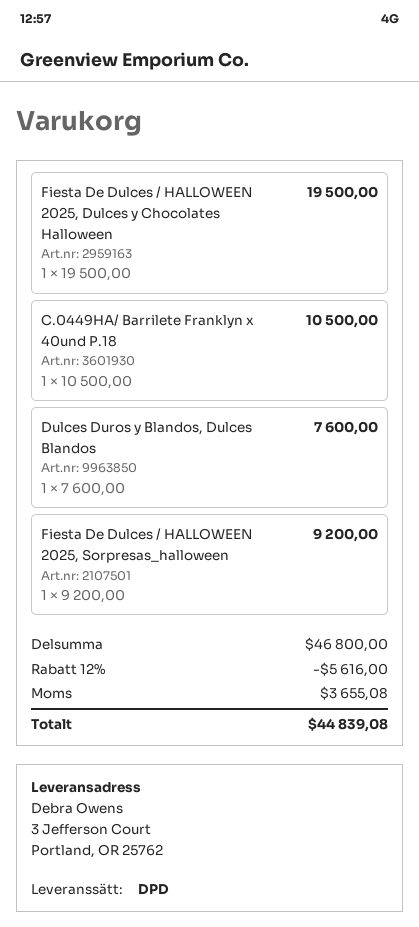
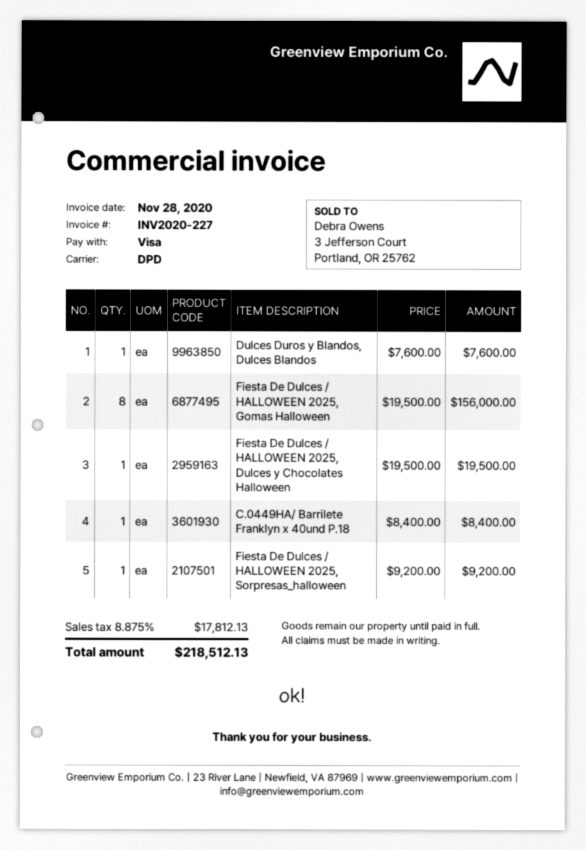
C.0449HA/ Barrilete Franklyn x 40und P.18: 1 x 10500.00 = 10500.00 -> 1 x 8400.00 = 8400.00
Fiesta De Dulces / HALLOWEEN 2025, Gomas Halloween: none -> 8 x 19500.00 = 156000.00
discount: 12% = 5616.00 -> none
tax: 3655.08 -> 17812.13
total: 44839.08 -> 218512.13

